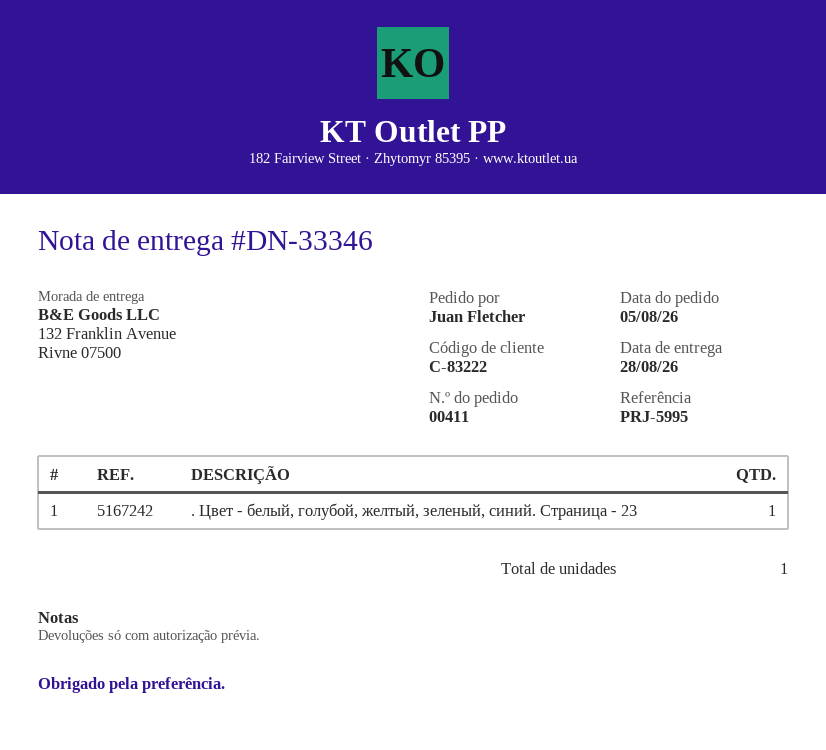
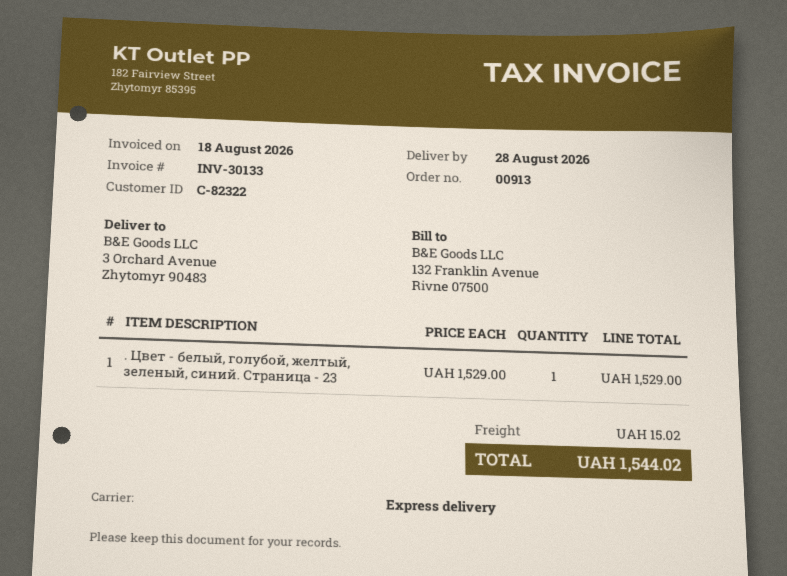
order number: 00411 -> 00913
customer number: C-83222 -> C-82322
ship to: 132 Franklin Avenue, Rivne 07500 -> 3 Orchard Avenue, Zhytomyr 90483

